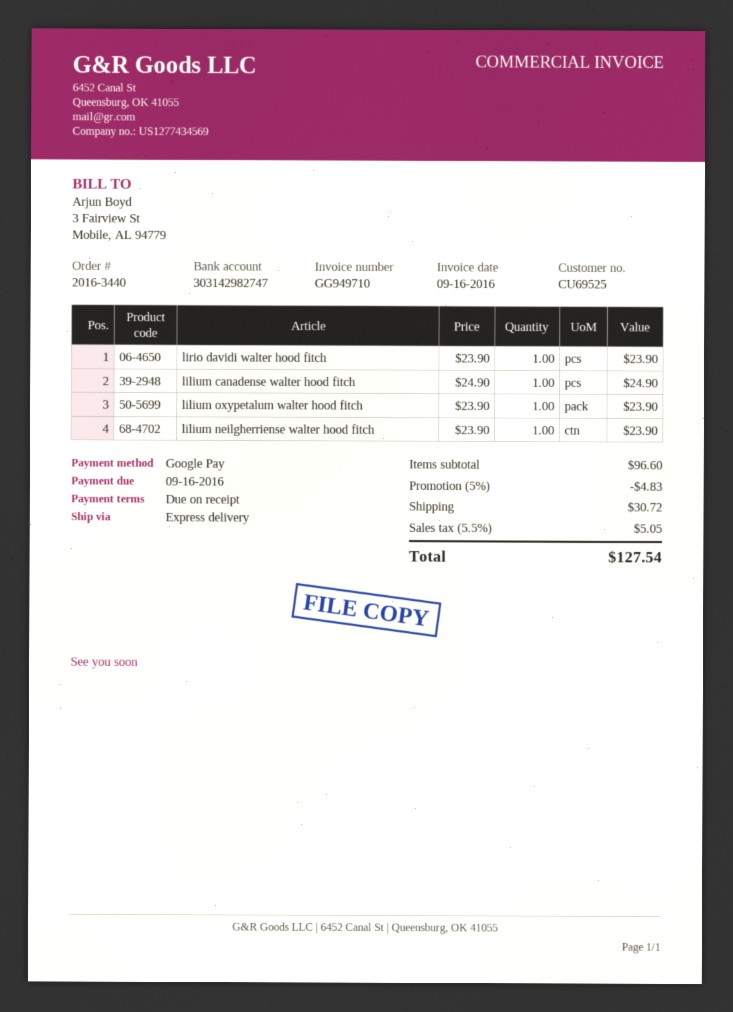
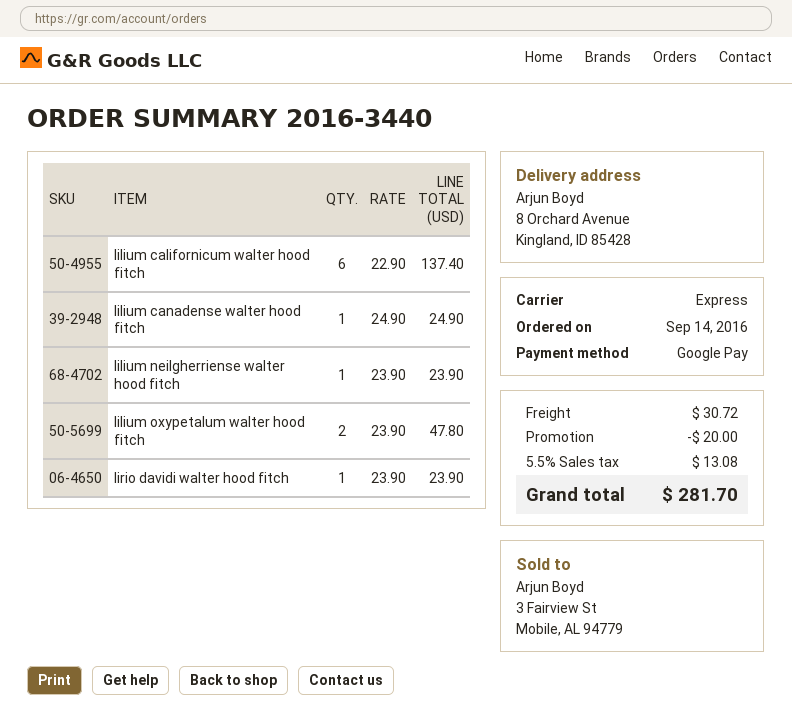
lilium oxypetalum walter hood fitch: 1 x 23.90 = 23.90 -> 2 x 23.90 = 47.80
lilium californicum walter hood fitch: none -> 6 x 22.90 = 137.40
discount: 4.83 -> 20.00
tax: 5.5% = 5.05 -> 5.5% = 13.08
total: 127.54 -> 281.70

